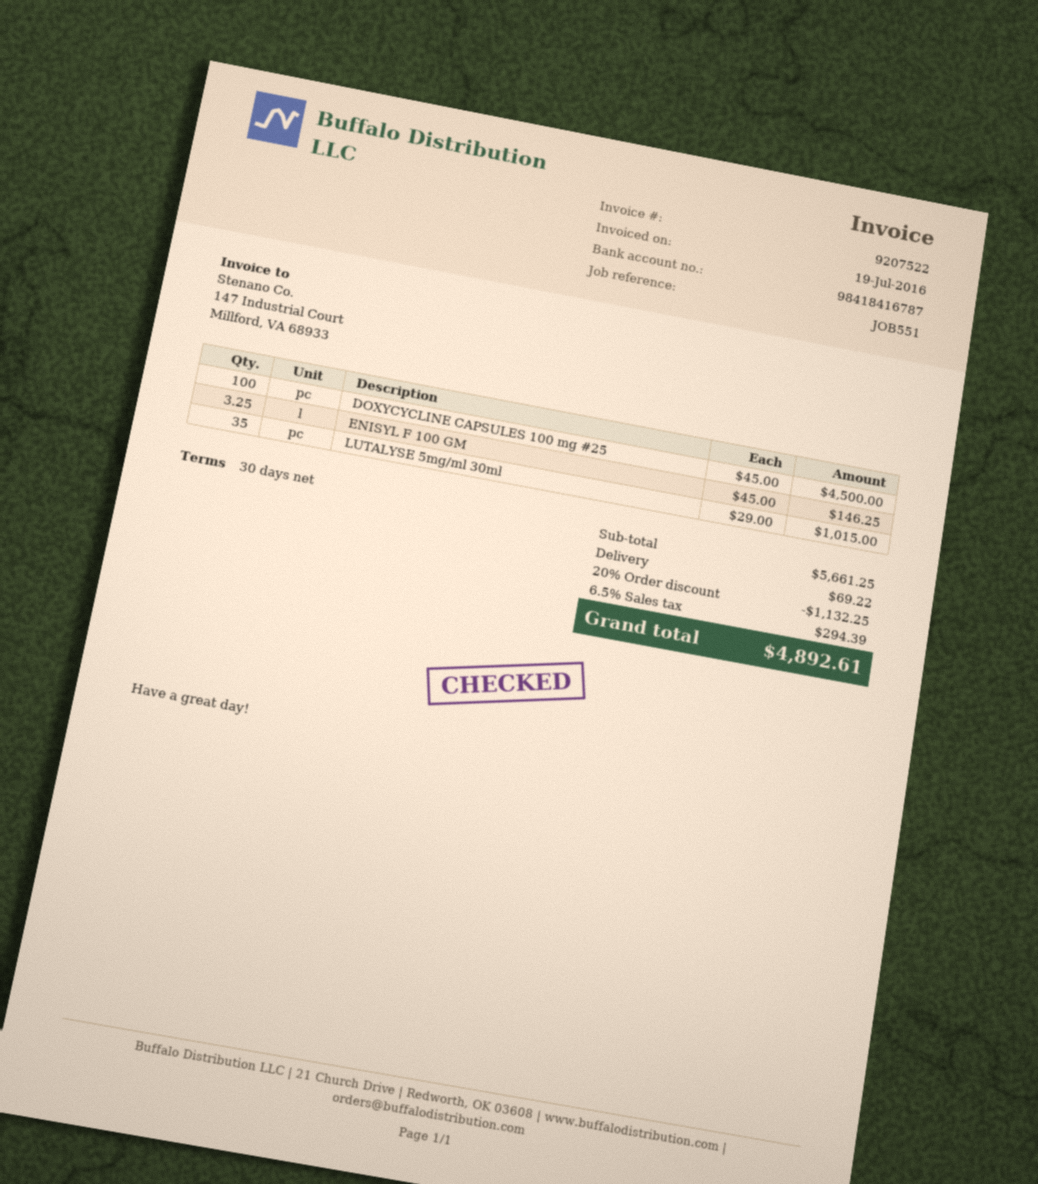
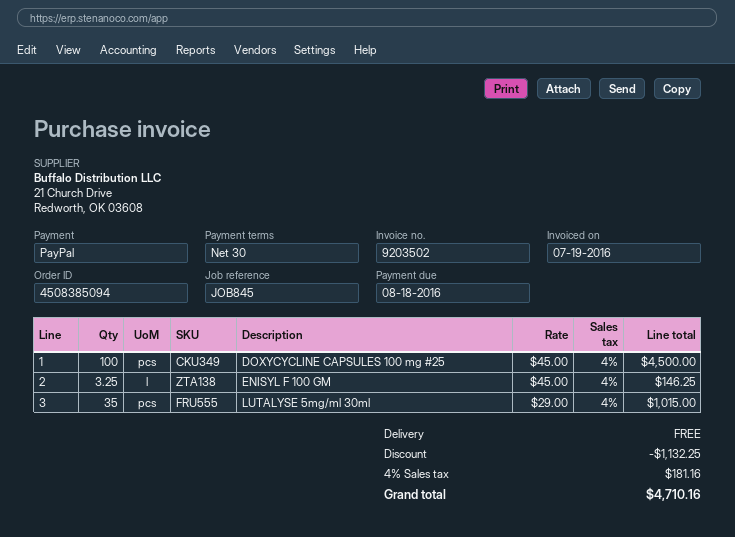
invoice number: 9207522 -> 9203502
reference: JOB551 -> JOB845
shipping: 69.22 -> 0.00
tax: 6.5% = 294.39 -> 4% = 181.16
total: 4892.61 -> 4710.16

